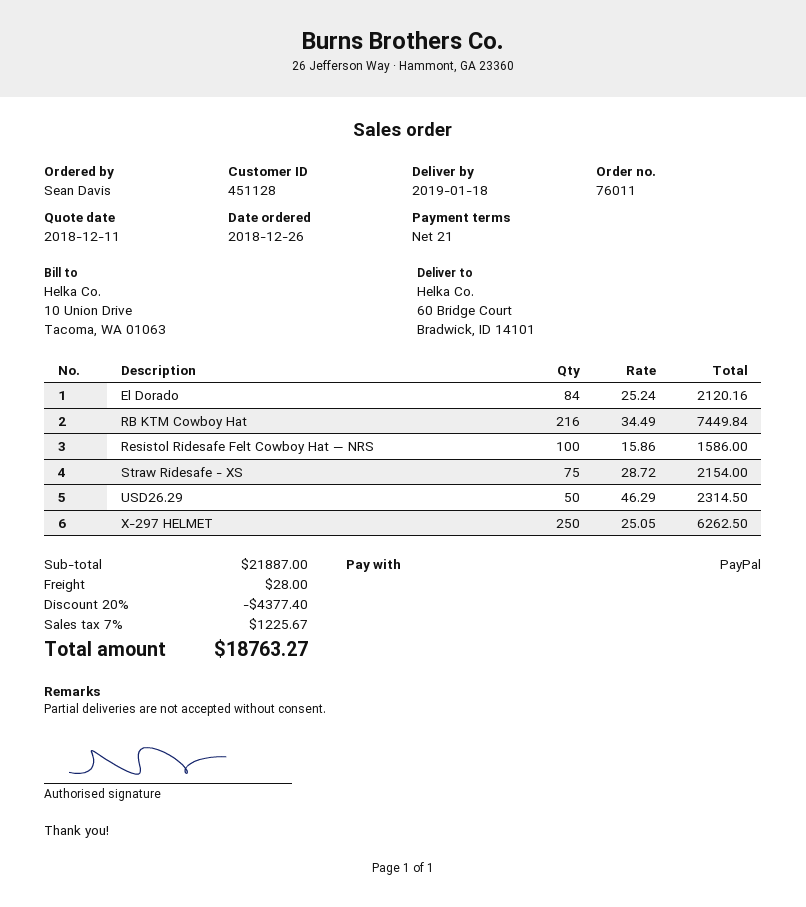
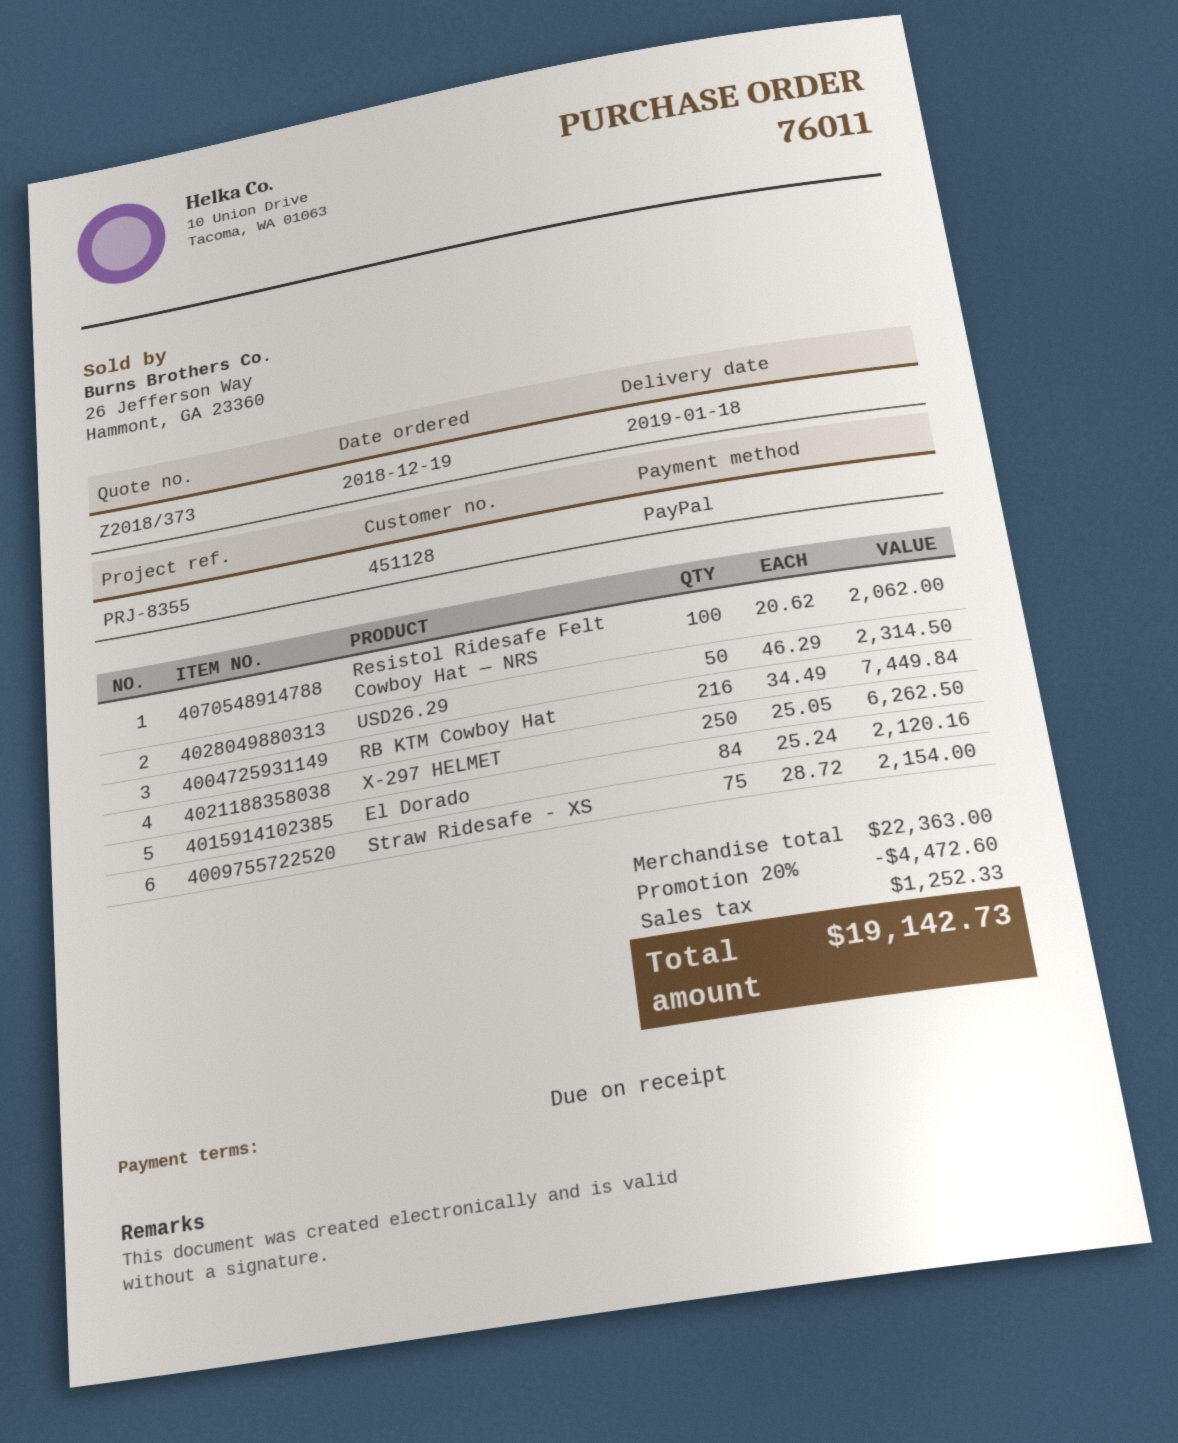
order date: 2018-12-26 -> 2018-12-19
payment terms: 21 days -> on receipt
Resistol Ridesafe Felt Cowboy Hat — NRS: 100 x 15.86 = 1586.00 -> 100 x 20.62 = 2062.00
subtotal: 21887.00 -> 22363.00
discount: 20% = 4377.40 -> 20% = 4472.60
shipping: 28.00 -> none
tax: 1225.67 -> 1252.33
total: 18763.27 -> 19142.73

